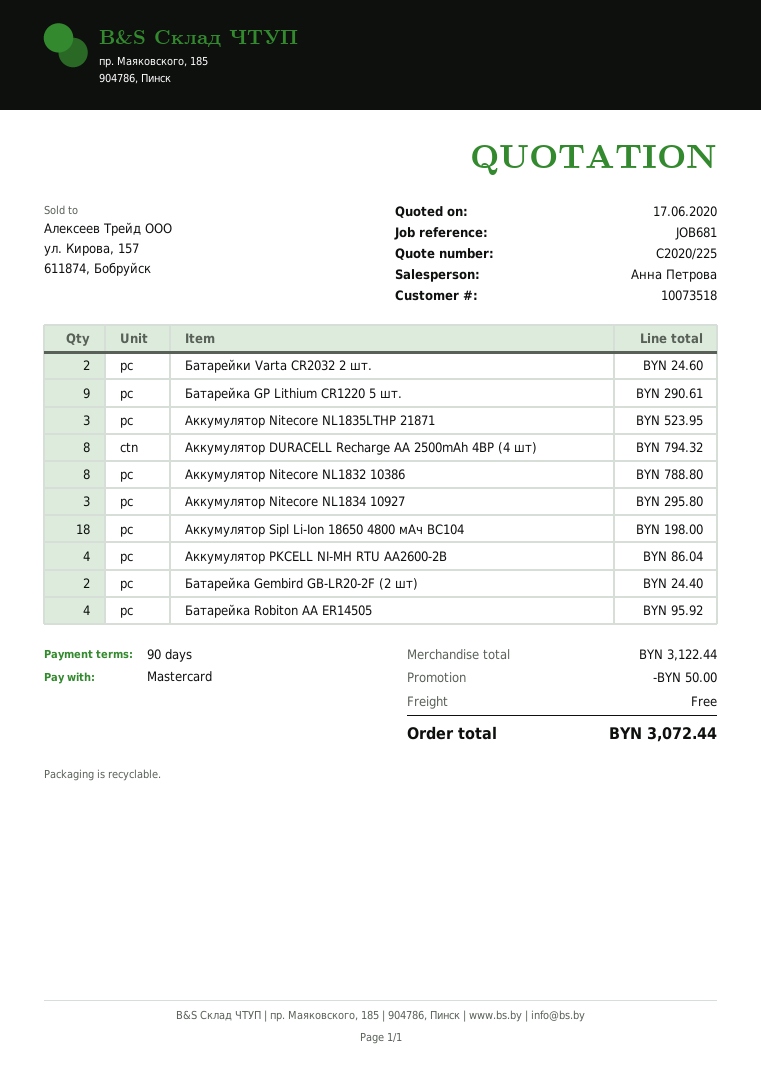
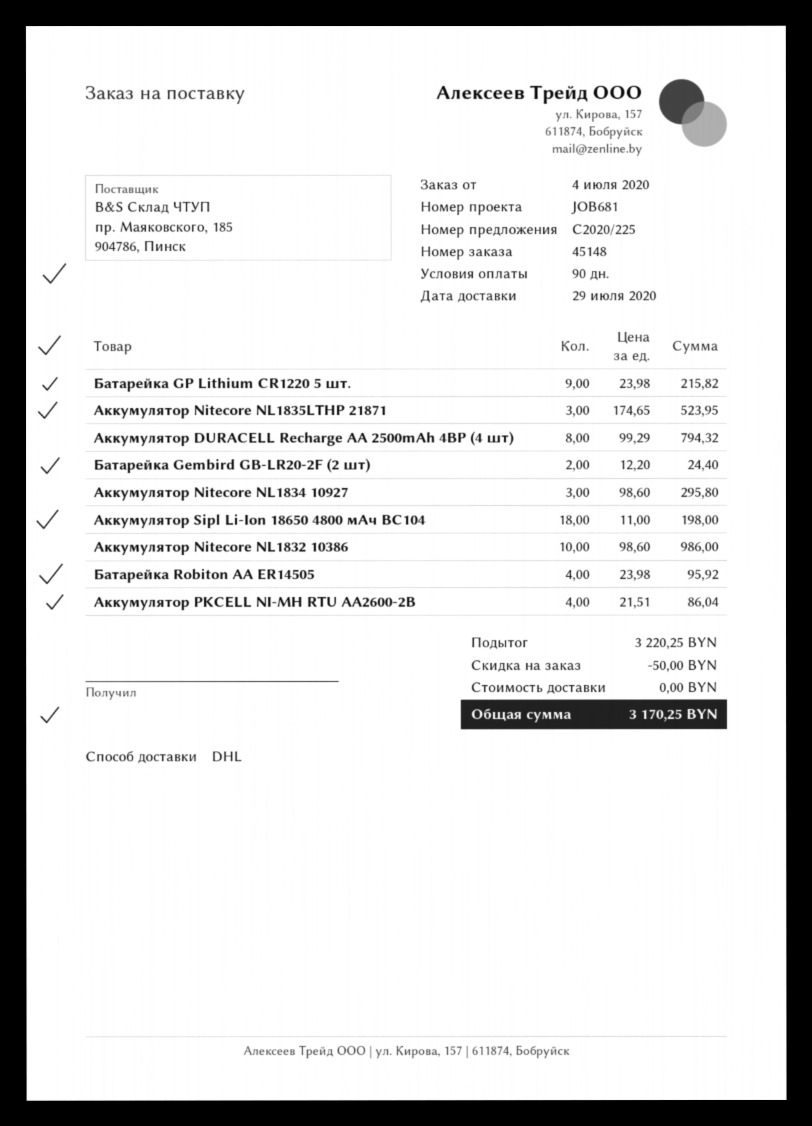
Батарейки Varta CR2032 2 шт.: 2 for 24.60 -> none
Батарейка GP Lithium CR1220 5 шт.: 9 for 290.61 -> 9 for 215.82
Аккумулятор Nitecore NL1832 10386: 8 for 788.80 -> 10 for 986.00
subtotal: 3122.44 -> 3220.25
total: 3072.44 -> 3170.25

